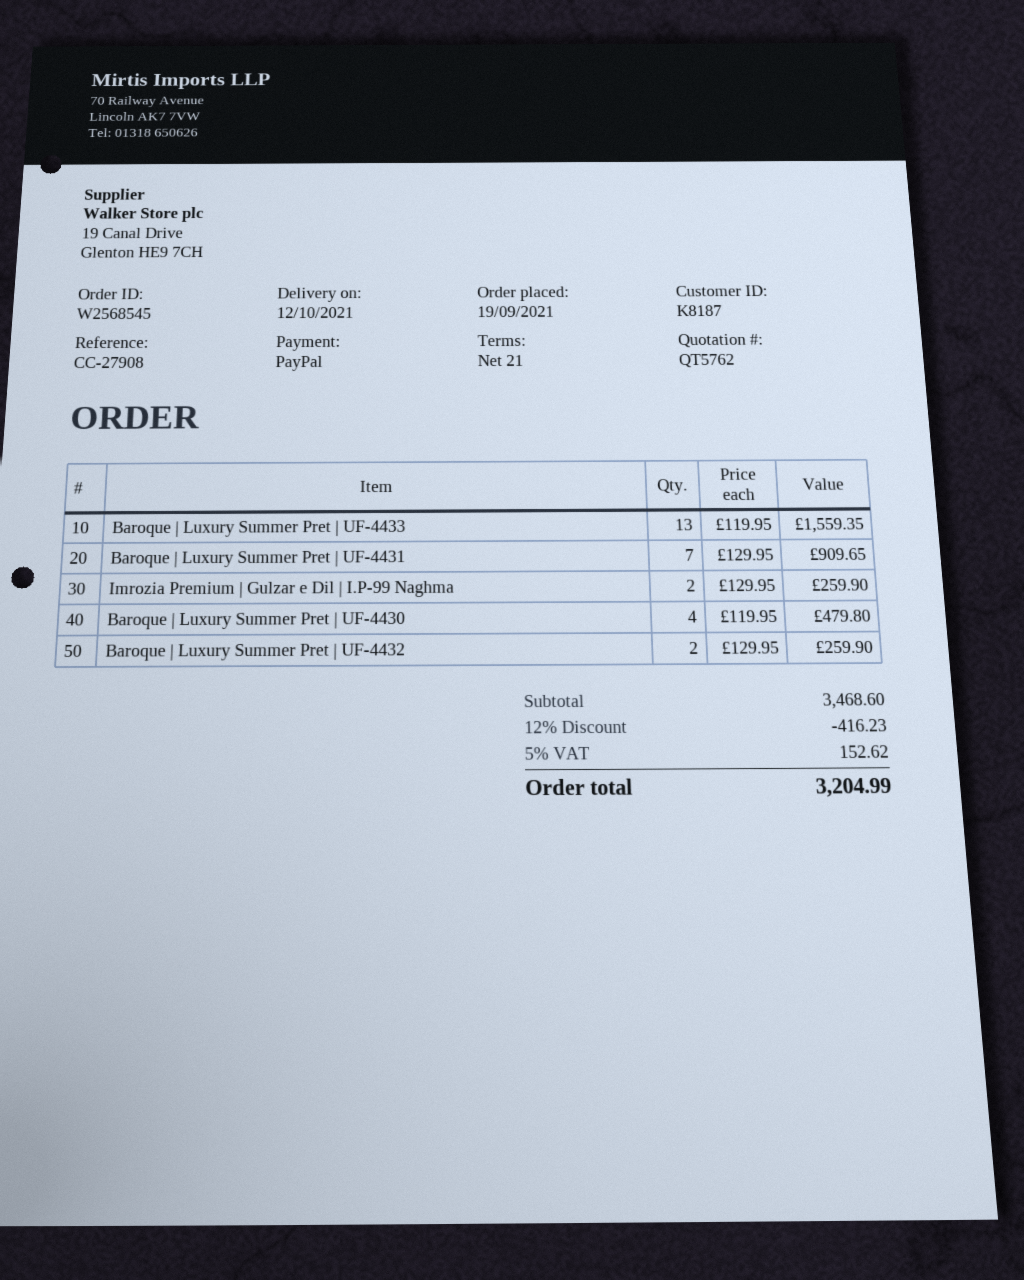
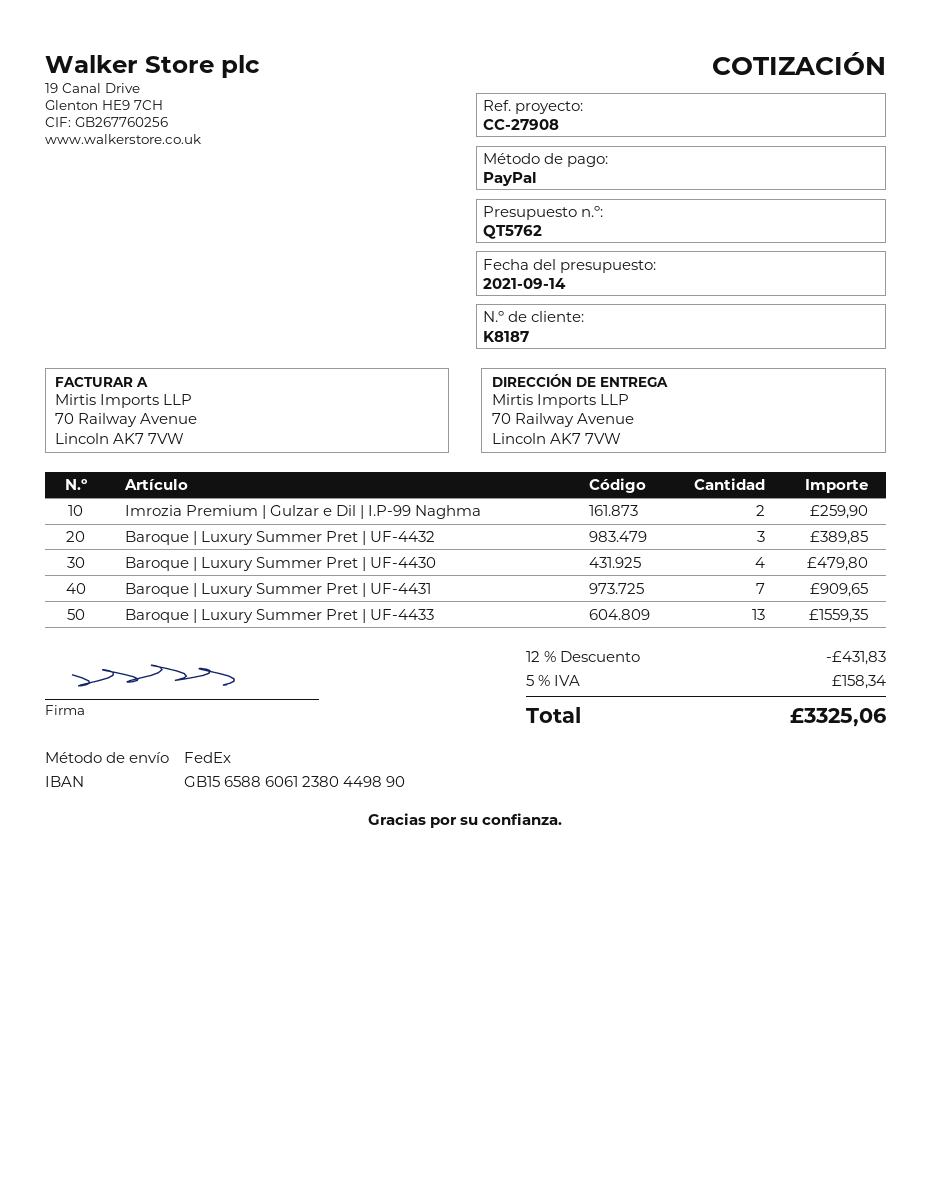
Baroque | Luxury Summer Pret | UF-4432: 2 for 259.90 -> 3 for 389.85
discount: 12% = 416.23 -> 12% = 431.83
tax: 5% = 152.62 -> 5% = 158.34
total: 3204.99 -> 3325.06

